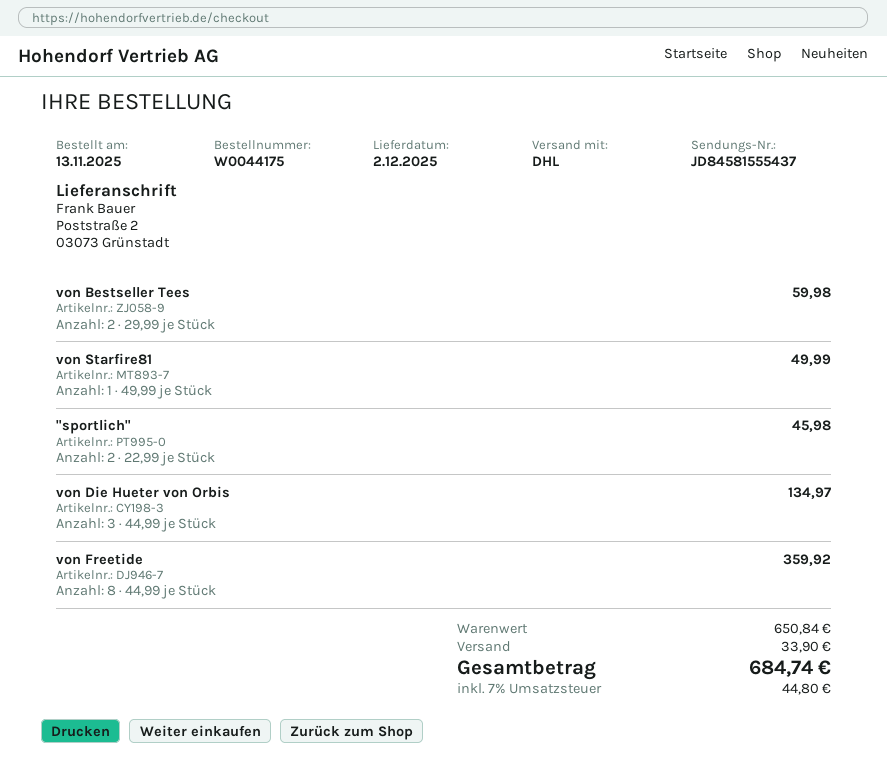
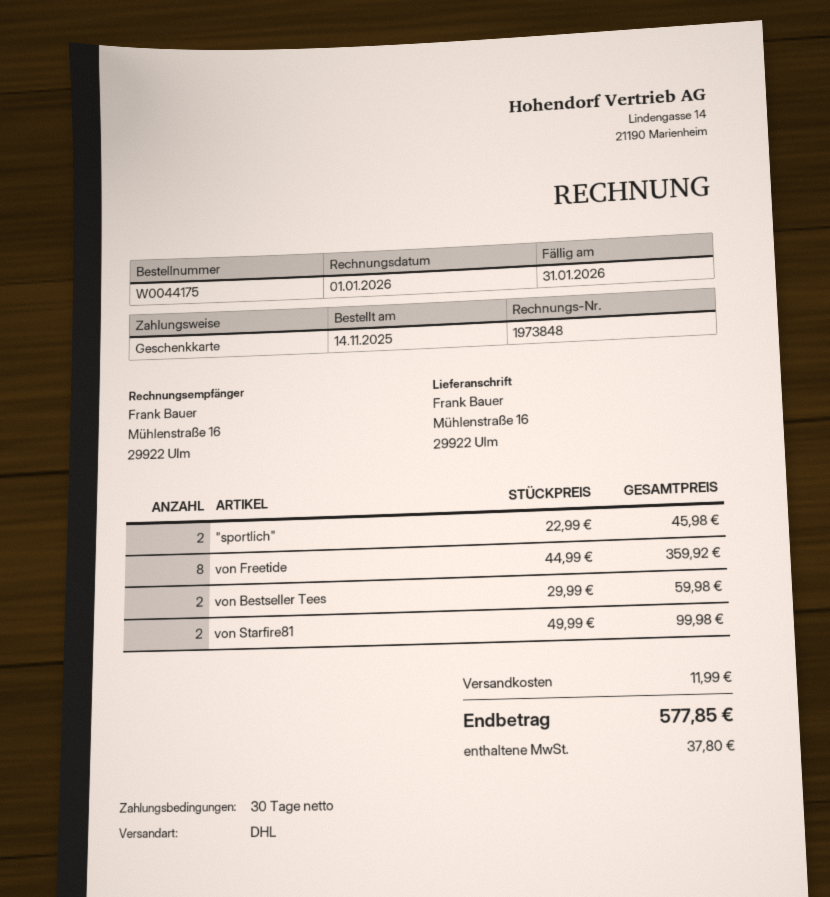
order date: 2025-11-13 -> 2025-11-14
ship to: Poststraße 2, 03073 Grünstadt -> Mühlenstraße 16, 29922 Ulm
von Starfire81: 1 x 49.99 = 49.99 -> 2 x 49.99 = 99.98
von Die Hueter von Orbis: 3 x 44.99 = 134.97 -> none
shipping: 33.90 -> 11.99
tax: 44.80 -> 37.80
total: 684.74 -> 577.85

